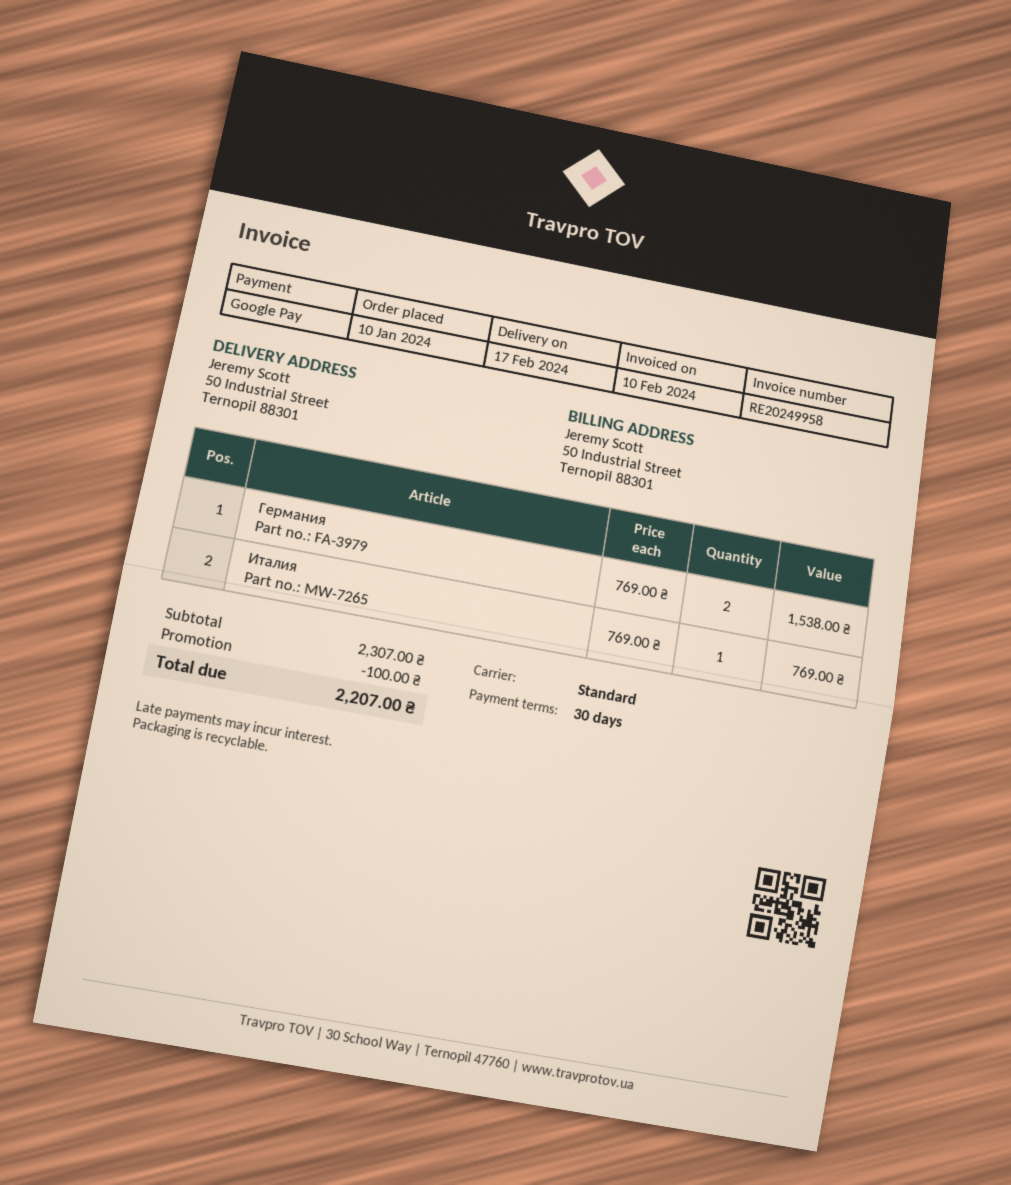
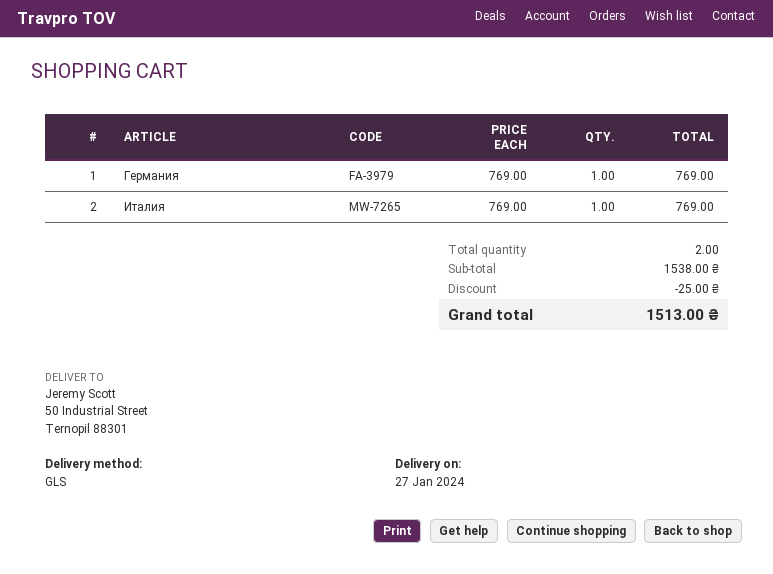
delivery date: 2024-02-17 -> 2024-01-27
shipping method: standard -> GLS
Германия: 2 x 769.00 = 1538.00 -> 1 x 769.00 = 769.00
subtotal: 2307.00 -> 1538.00
discount: 100.00 -> 25.00
total: 2207.00 -> 1513.00

